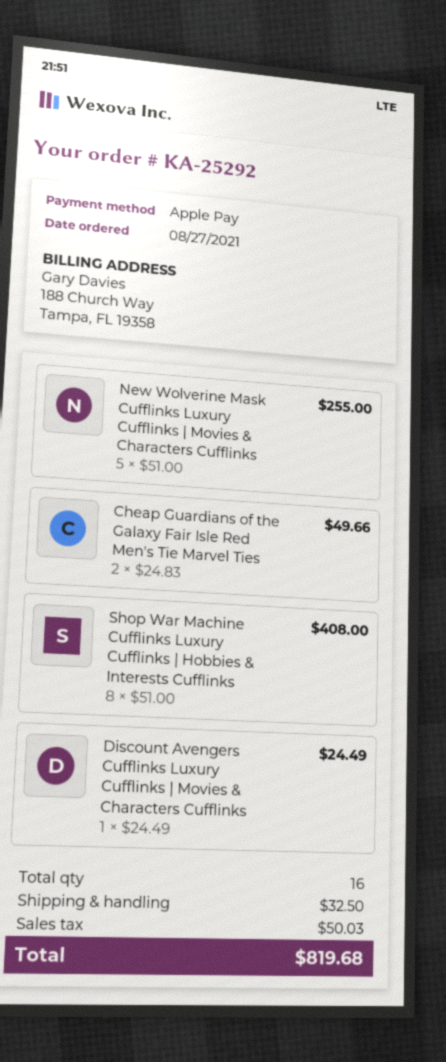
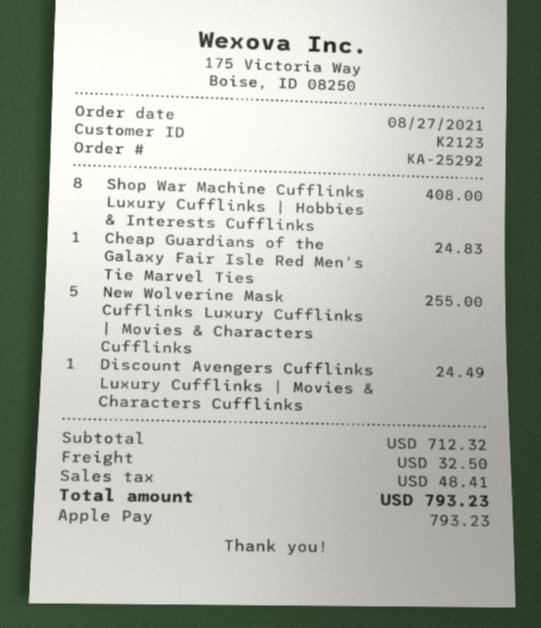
Cheap Guardians of the Galaxy Fair Isle Red Men's Tie Marvel Ties: 2 for 49.66 -> 1 for 24.83
tax: 50.03 -> 48.41
total: 819.68 -> 793.23

